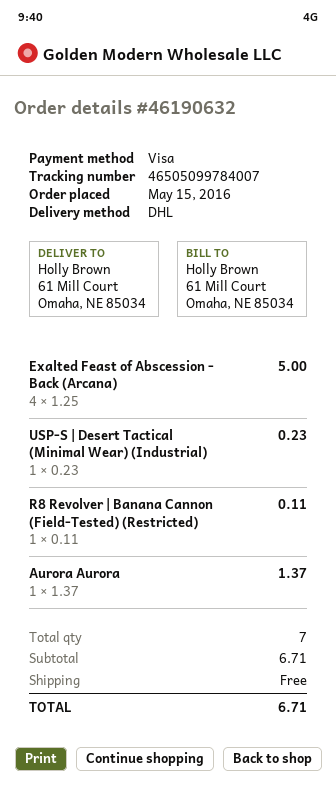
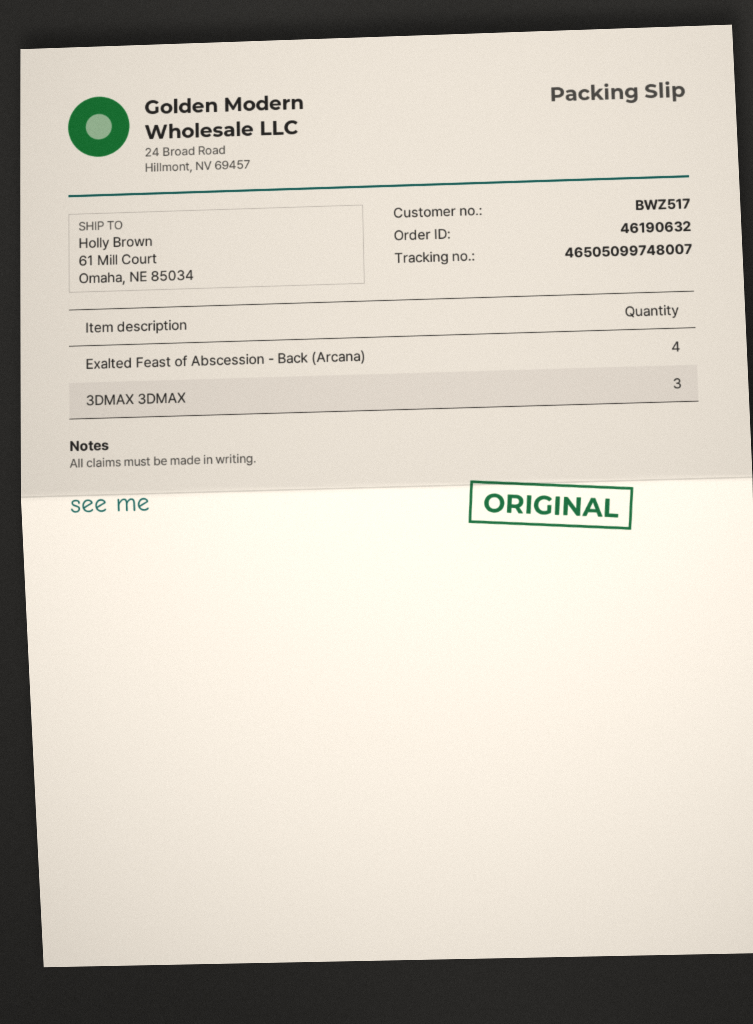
tracking number: 46505099784007 -> 46505099748007
USP-S | Desert Tactical (Minimal Wear) (Industrial): 1 -> none
R8 Revolver | Banana Cannon (Field-Tested) (Restricted): 1 -> none
Aurora Aurora: 1 -> none
3DMAX 3DMAX: none -> 3

